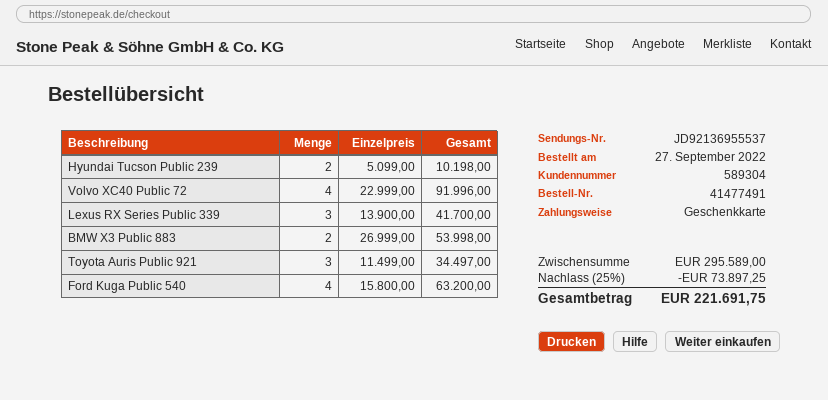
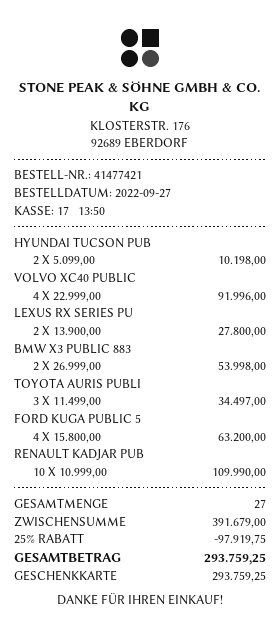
order number: 41477491 -> 41477421
Lexus RX Series Public 339: 3 x 13900.00 = 41700.00 -> 2 x 13900.00 = 27800.00
RENAULT KADJAR PUB: none -> 10 x 10999.00 = 109990.00
subtotal: 295589.00 -> 391679.00
discount: 25% = 73897.25 -> 25% = 97919.75
total: 221691.75 -> 293759.25

